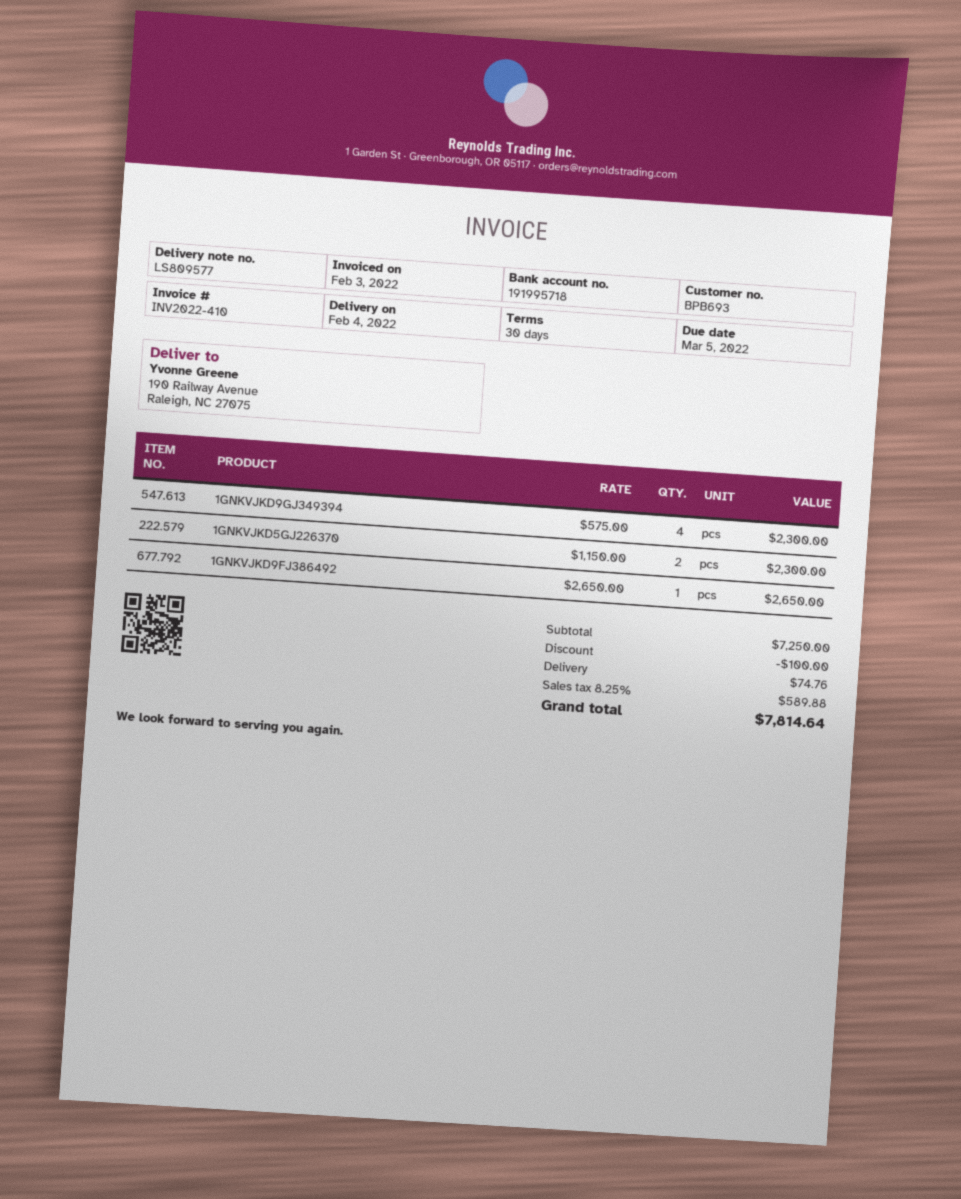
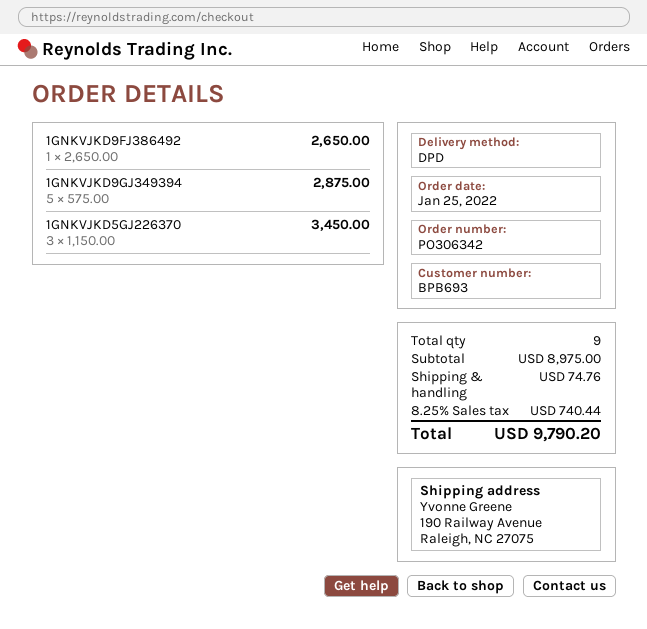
1GNKVJKD9GJ349394: 4 x 575.00 = 2300.00 -> 5 x 575.00 = 2875.00
1GNKVJKD5GJ226370: 2 x 1150.00 = 2300.00 -> 3 x 1150.00 = 3450.00
subtotal: 7250.00 -> 8975.00
discount: 100.00 -> none
tax: 8.25% = 589.88 -> 8.25% = 740.44
total: 7814.64 -> 9790.20

